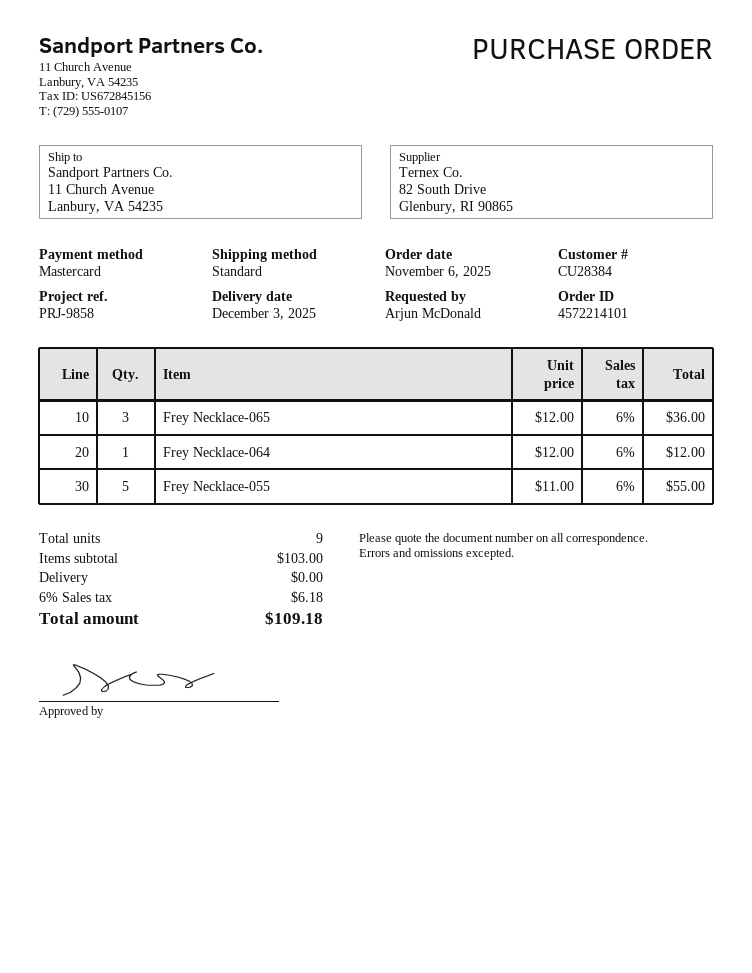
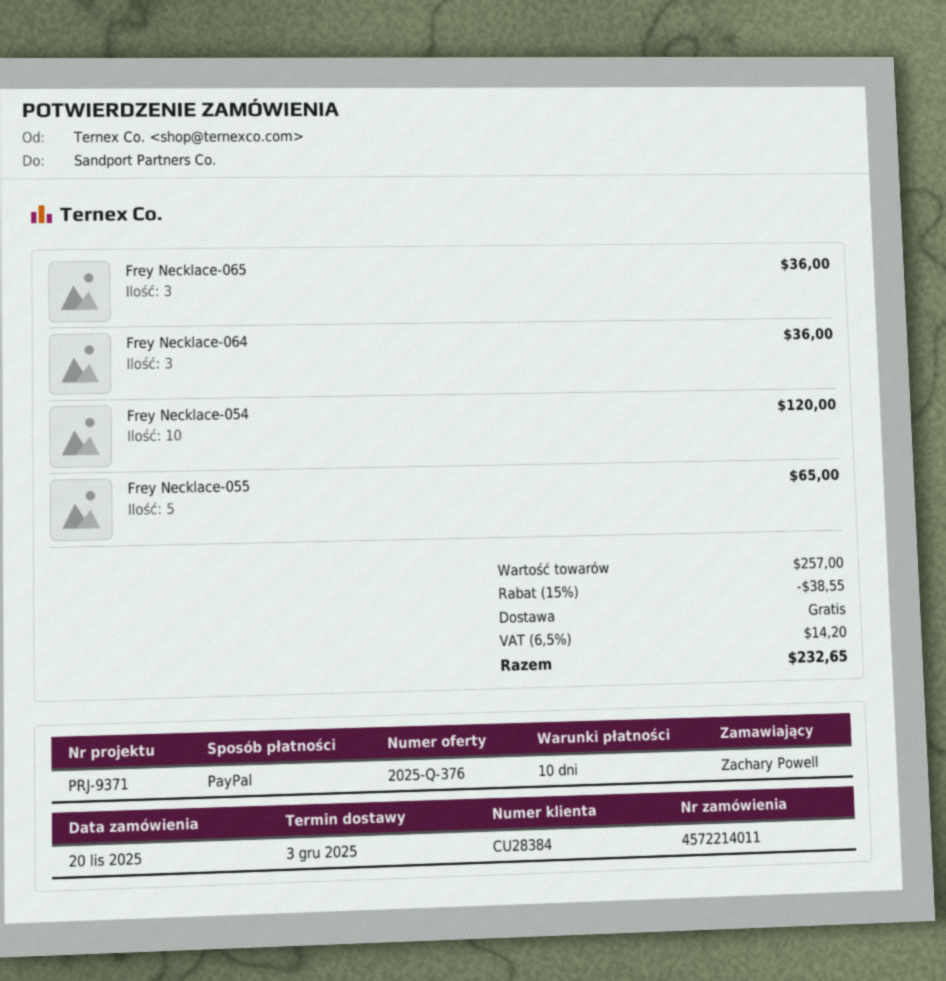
order number: 4572214101 -> 4572214011
order date: 2025-11-06 -> 2025-11-20
reference: PRJ-9858 -> PRJ-9371
ordered by: Arjun McDonald -> Zachary Powell
payment method: Mastercard -> PayPal
Frey Necklace-064: 1 for 12.00 -> 3 for 36.00
Frey Necklace-055: 5 for 55.00 -> 5 for 65.00
Frey Necklace-054: none -> 10 for 120.00
subtotal: 103.00 -> 257.00
discount: none -> 15% = 38.55
tax: 6% = 6.18 -> 6.5% = 14.20
total: 109.18 -> 232.65

